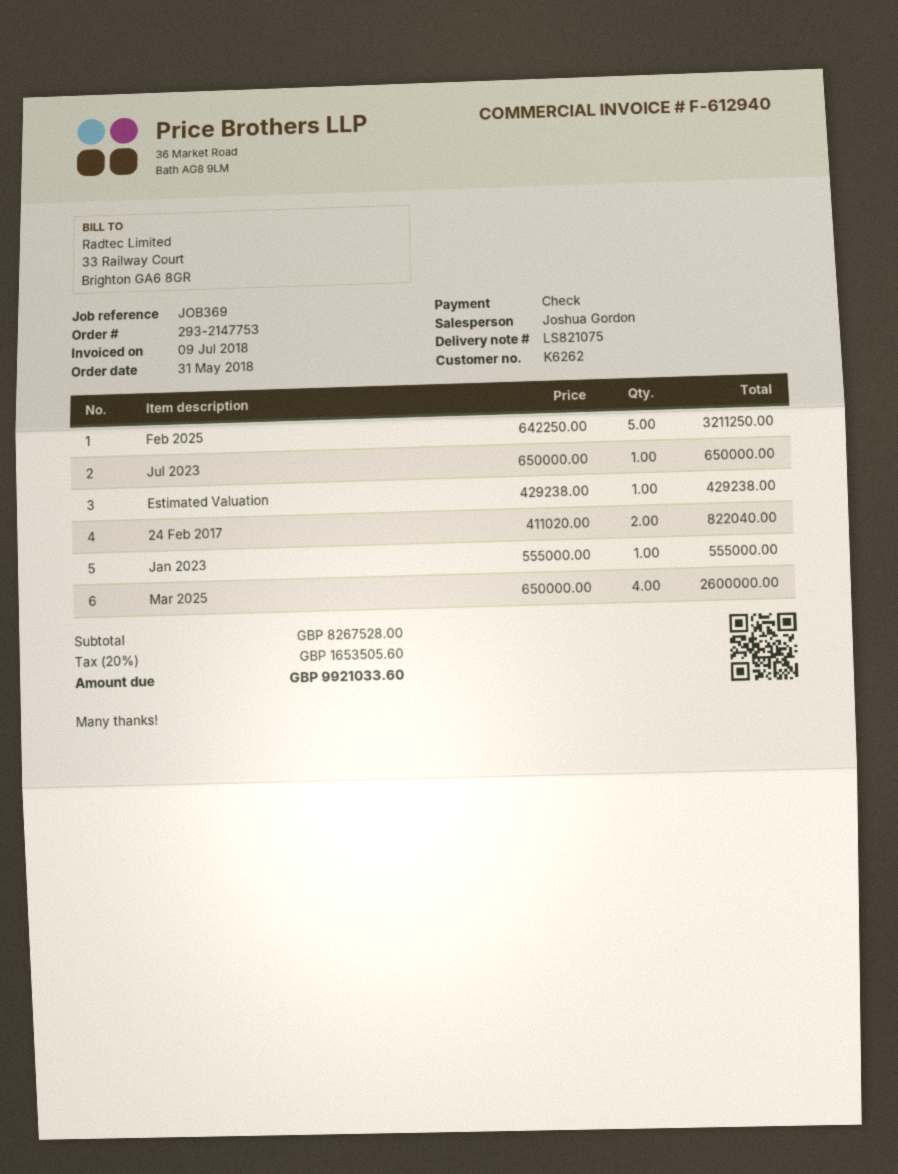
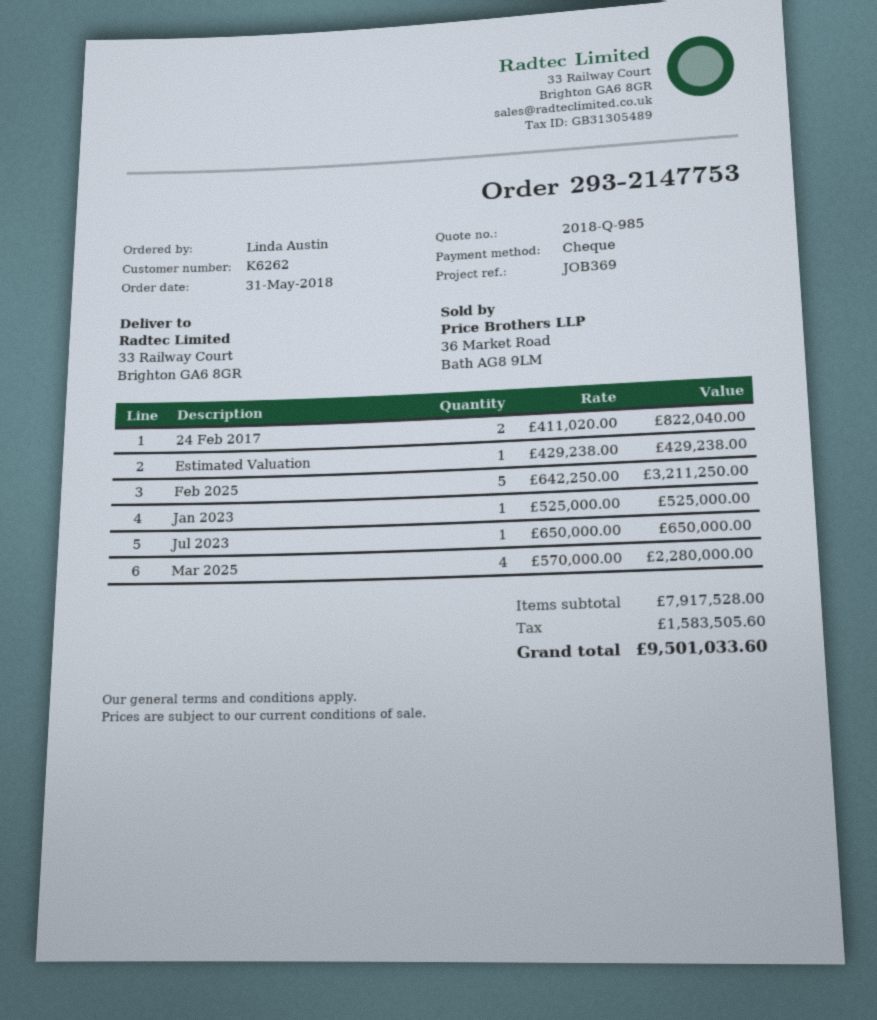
Jan 2023: 1 x 555000.00 = 555000.00 -> 1 x 525000.00 = 525000.00
Mar 2025: 4 x 650000.00 = 2600000.00 -> 4 x 570000.00 = 2280000.00
subtotal: 8267528.00 -> 7917528.00
tax: 1653505.60 -> 1583505.60
total: 9921033.60 -> 9501033.60

